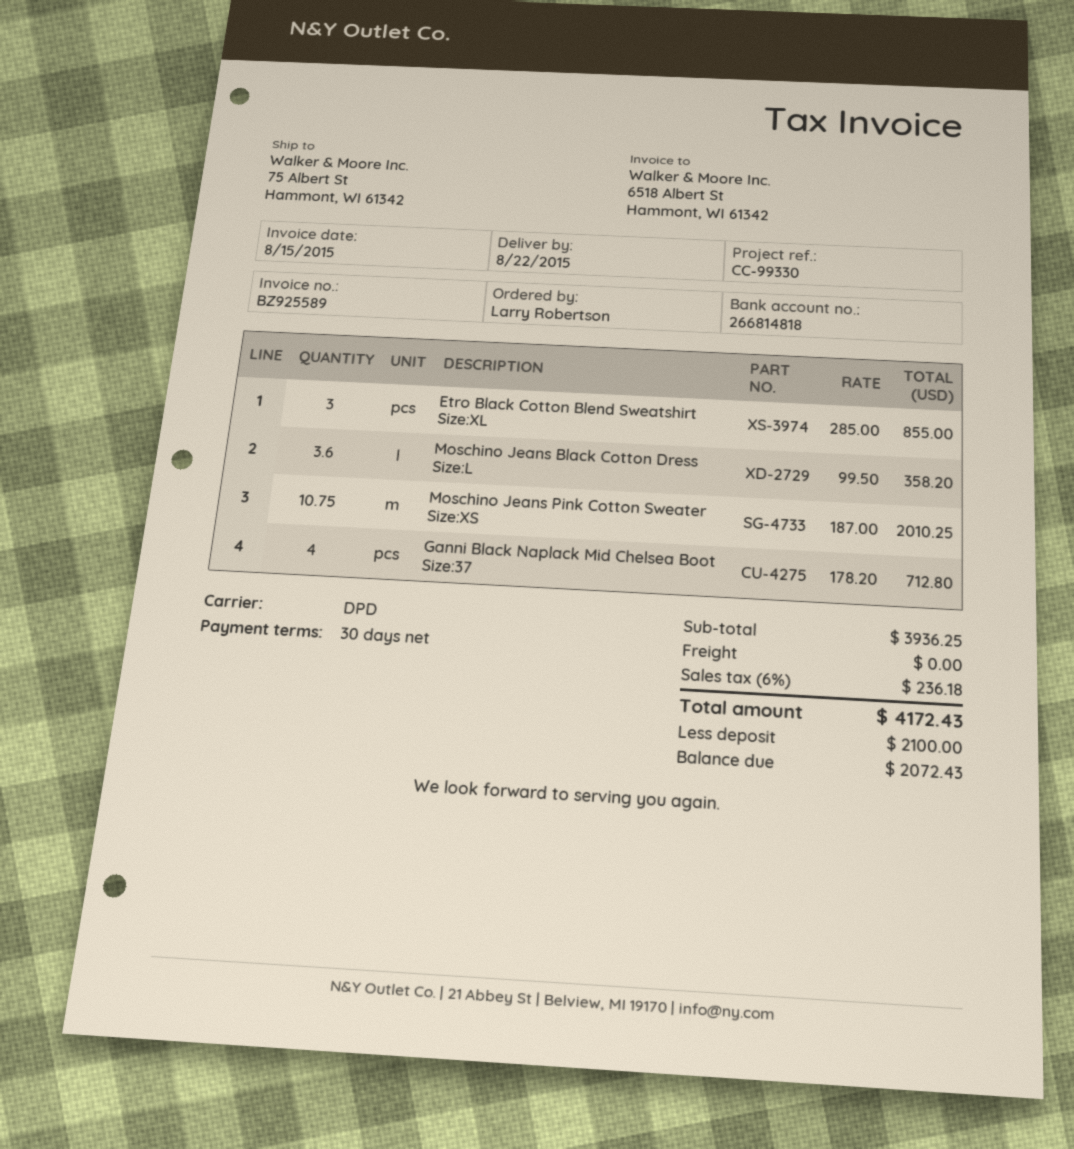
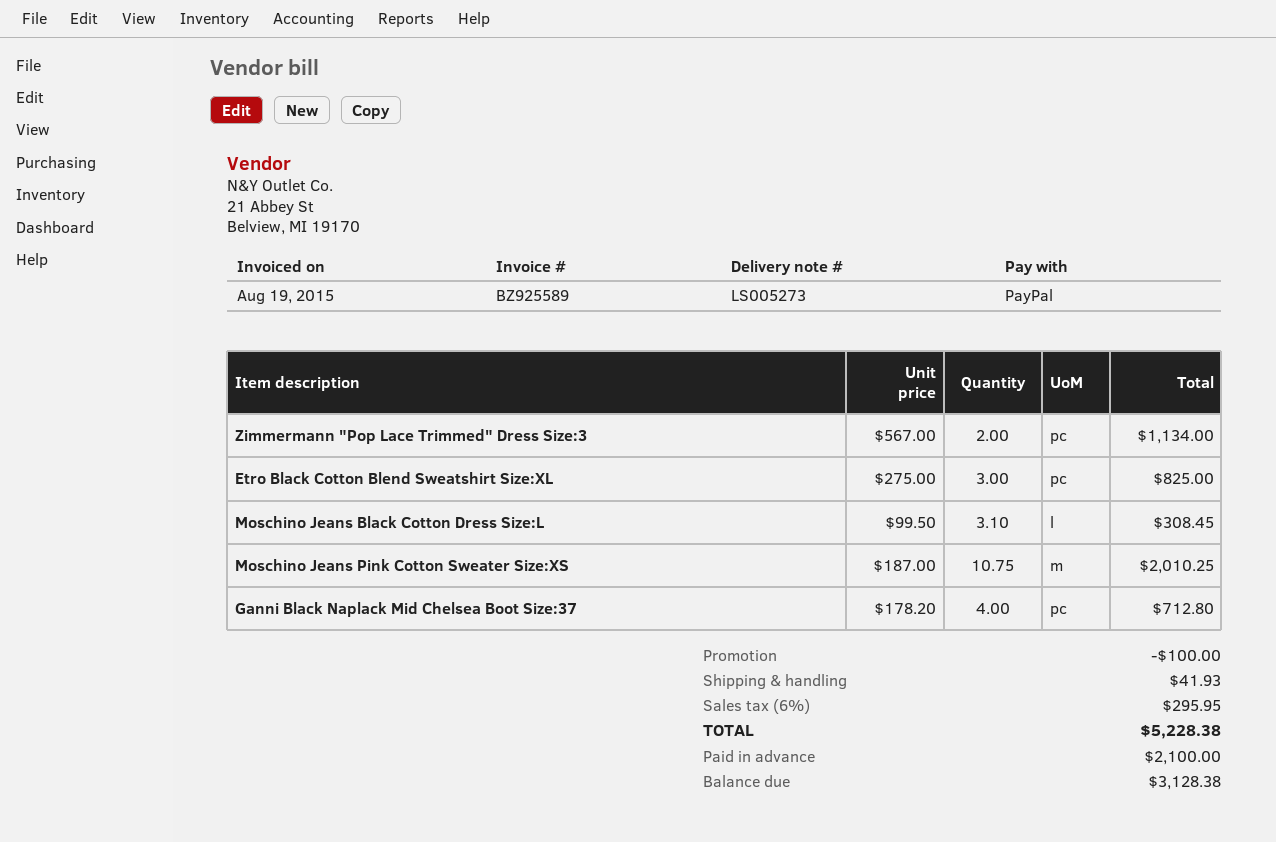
invoice date: 2015-08-15 -> 2015-08-19
Etro Black Cotton Blend Sweatshirt Size:XL: 3 x 285.00 = 855.00 -> 3 x 275.00 = 825.00
Moschino Jeans Black Cotton Dress Size:L: 3.6 x 99.50 = 358.20 -> 3.1 x 99.50 = 308.45
Zimmermann "Pop Lace Trimmed" Dress Size:3: none -> 2 x 567.00 = 1134.00
discount: none -> 100.00
shipping: 0.00 -> 41.93
tax: 6% = 236.18 -> 6% = 295.95
total: 4172.43 -> 5228.38
balance: 2072.43 -> 3128.38

